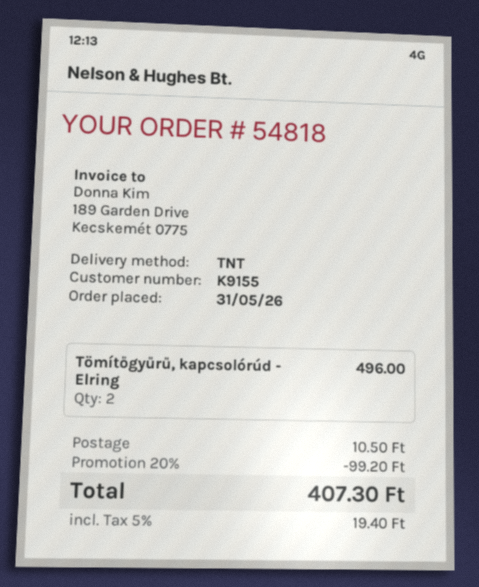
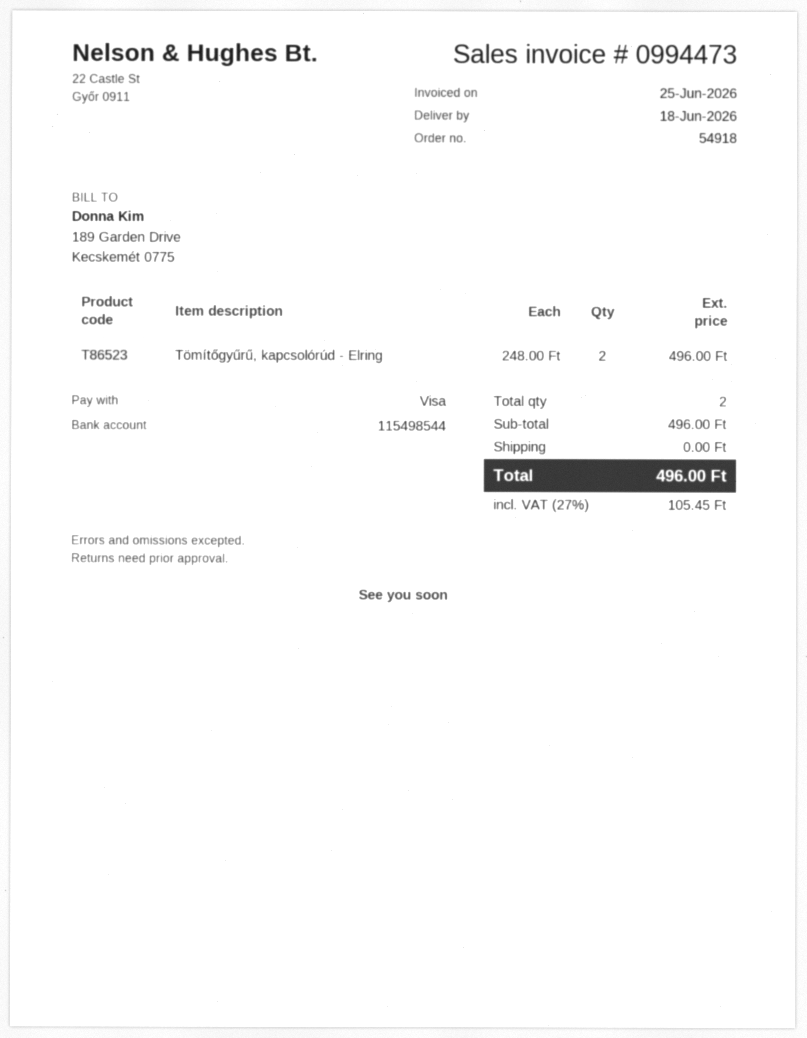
order number: 54818 -> 54918
discount: 20% = 99.20 -> none
shipping: 10.50 -> 0.00
tax: 5% = 19.40 -> 27% = 105.45
total: 407.30 -> 496.00

